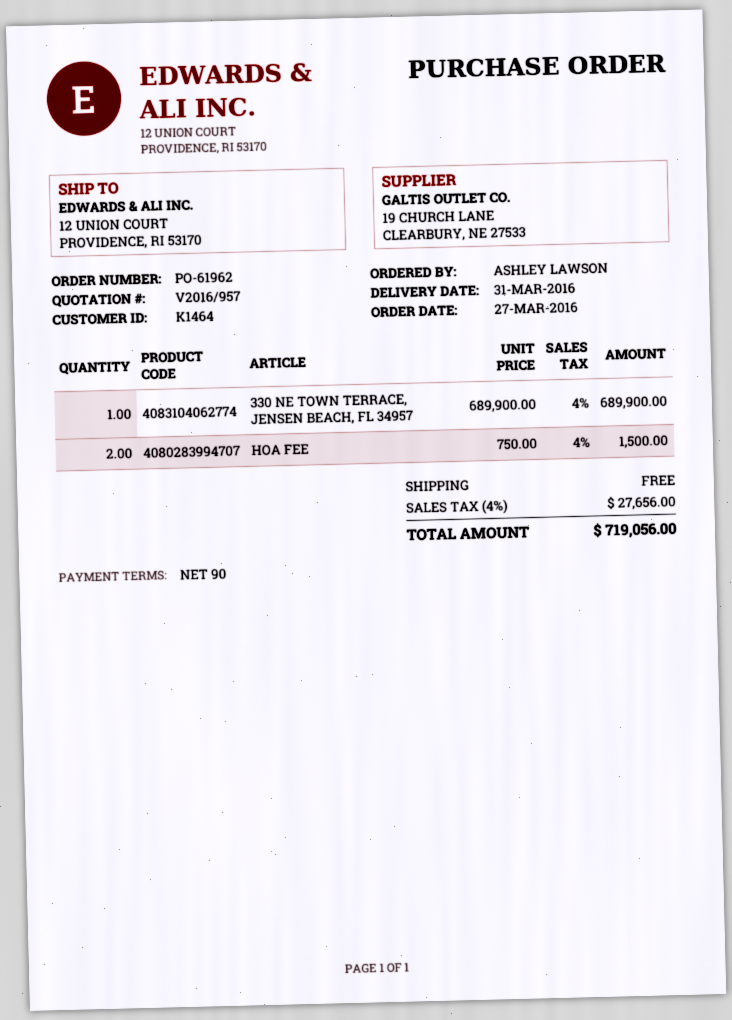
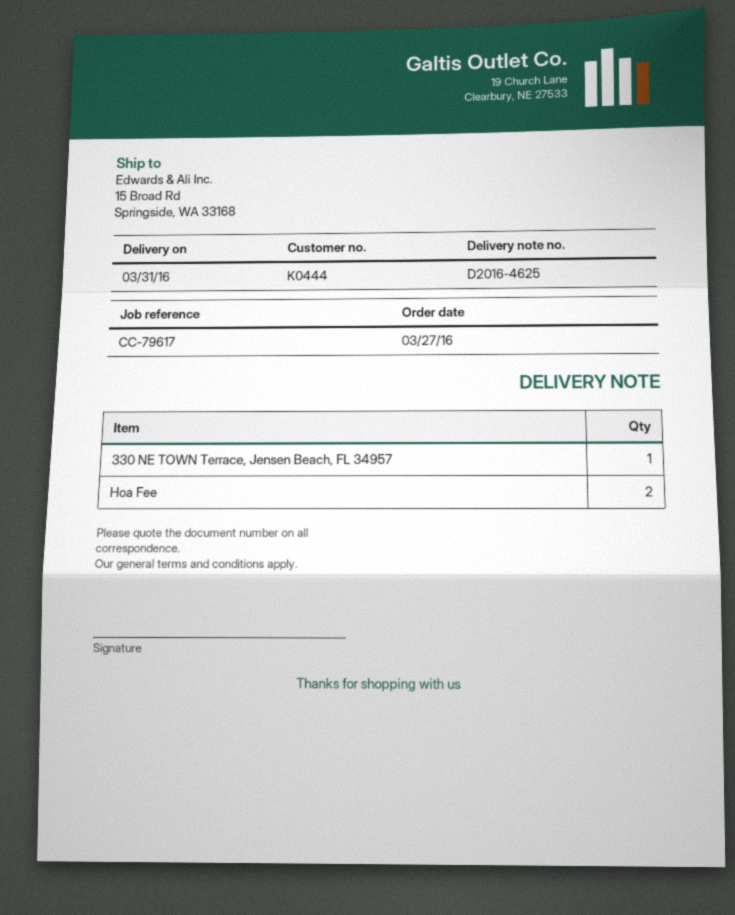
customer number: K1464 -> K0444
ship to: 12 UNION COURT, PROVIDENCE, RI 53170 -> 15 Broad Rd, Springside, WA 33168

